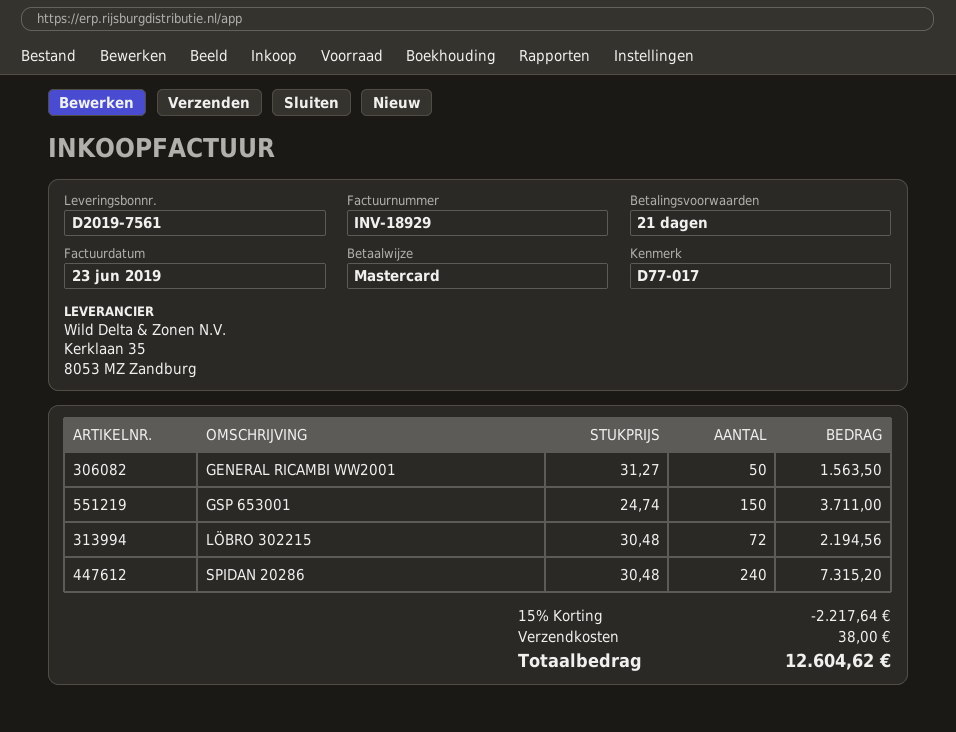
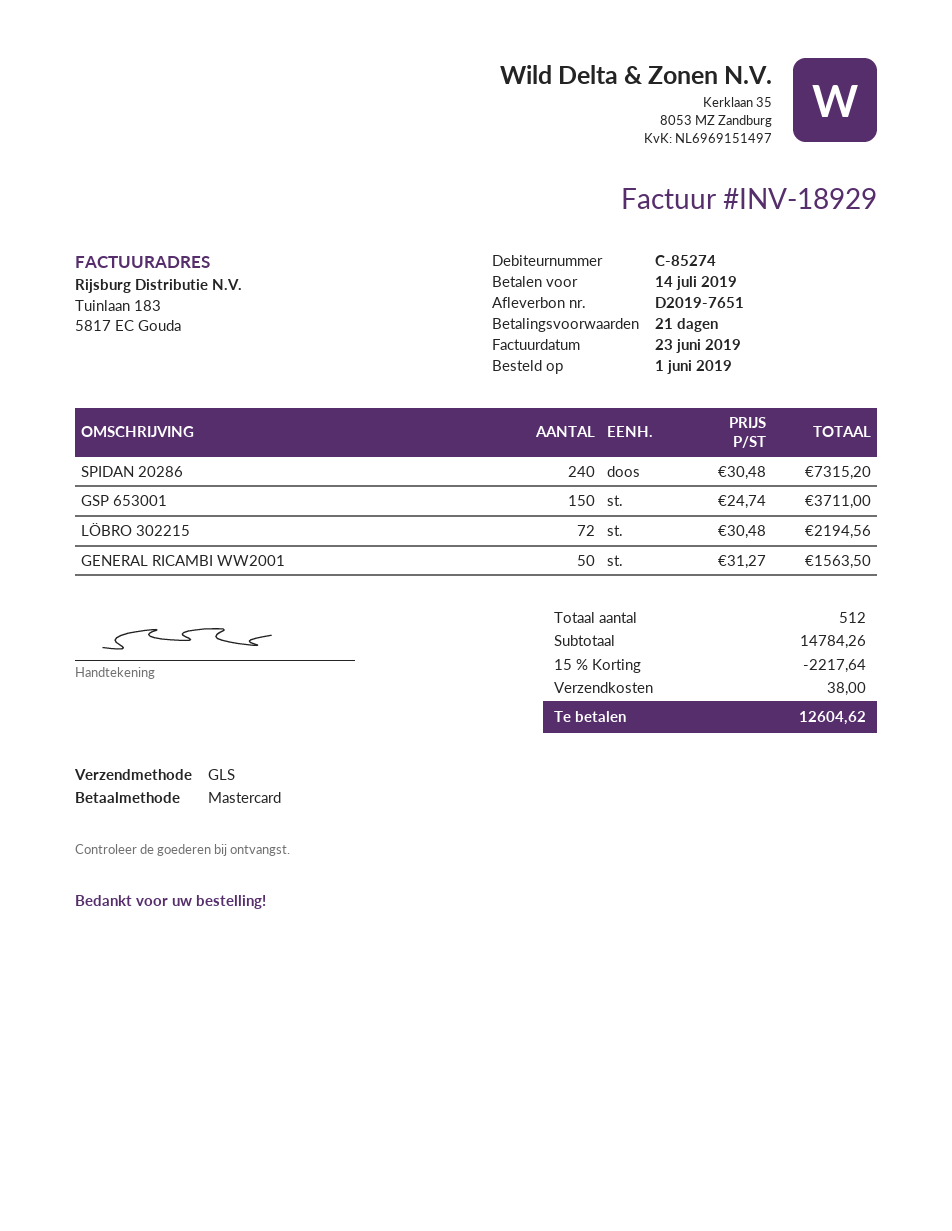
delivery note number: D2019-7561 -> D2019-7651

